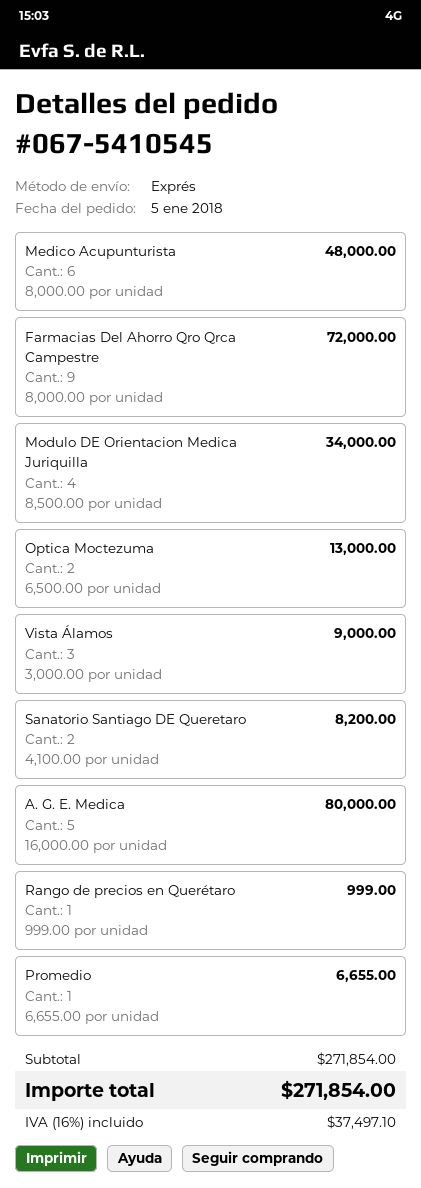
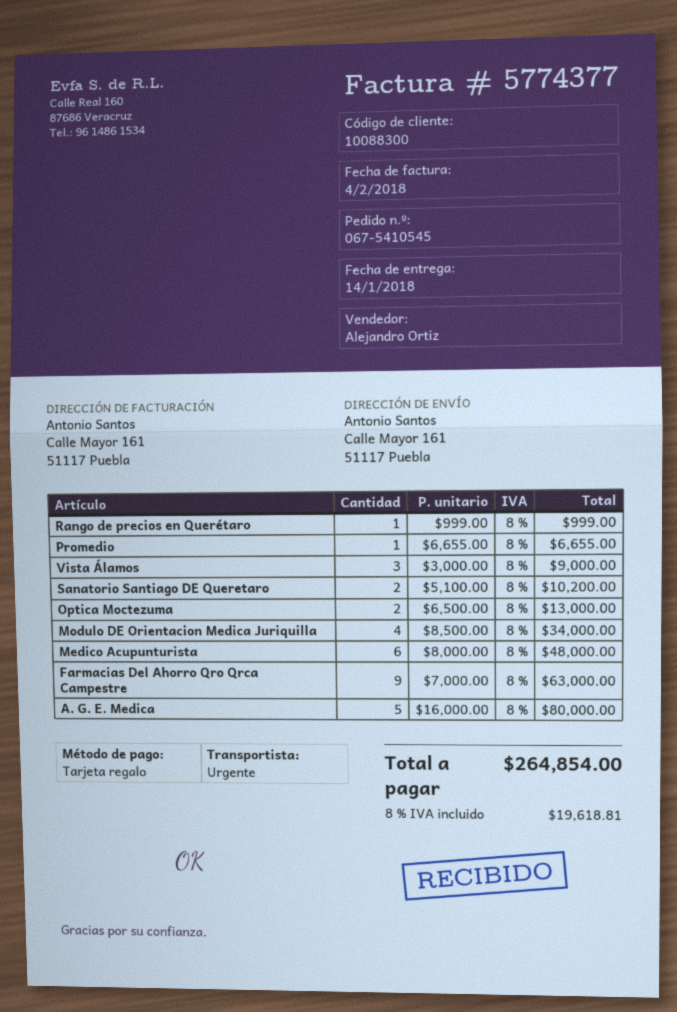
Farmacias Del Ahorro Qro Qrca Campestre: 9 x 8000.00 = 72000.00 -> 9 x 7000.00 = 63000.00
Sanatorio Santiago DE Queretaro: 2 x 4100.00 = 8200.00 -> 2 x 5100.00 = 10200.00
tax: 16% = 37497.10 -> 8% = 19618.81
total: 271854.00 -> 264854.00

